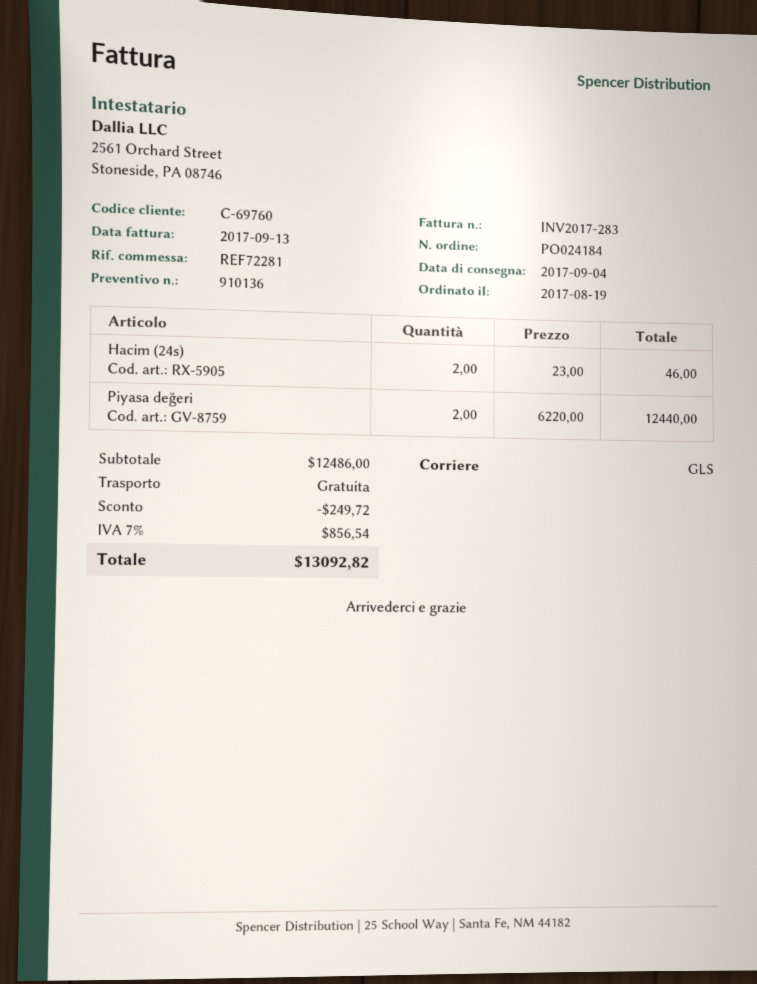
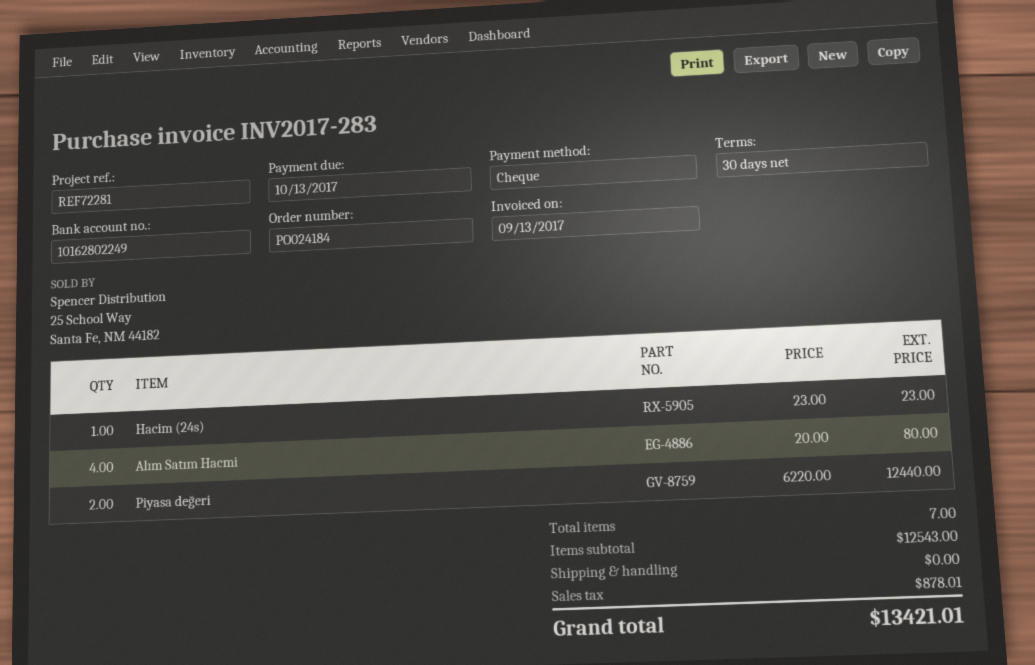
Hacim (24s): 2 x 23.00 = 46.00 -> 1 x 23.00 = 23.00
Alım Satım Hacmi: none -> 4 x 20.00 = 80.00
subtotal: 12486.00 -> 12543.00
discount: 249.72 -> none
tax: 856.54 -> 878.01
total: 13092.82 -> 13421.01

